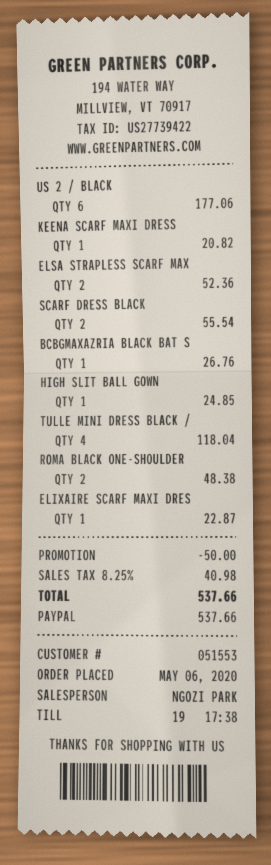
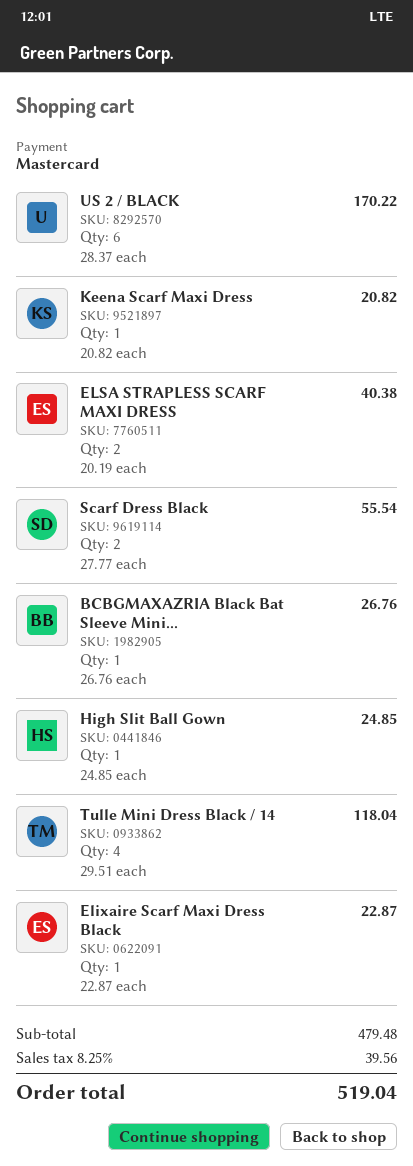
payment method: PayPal -> Mastercard
US 2 / BLACK: 6 for 177.06 -> 6 for 170.22
ELSA STRAPLESS SCARF MAX: 2 for 52.36 -> 2 for 40.38
ROMA BLACK ONE-SHOULDER: 2 for 48.38 -> none
discount: 50.00 -> none
tax: 8.25% = 40.98 -> 8.25% = 39.56
total: 537.66 -> 519.04

